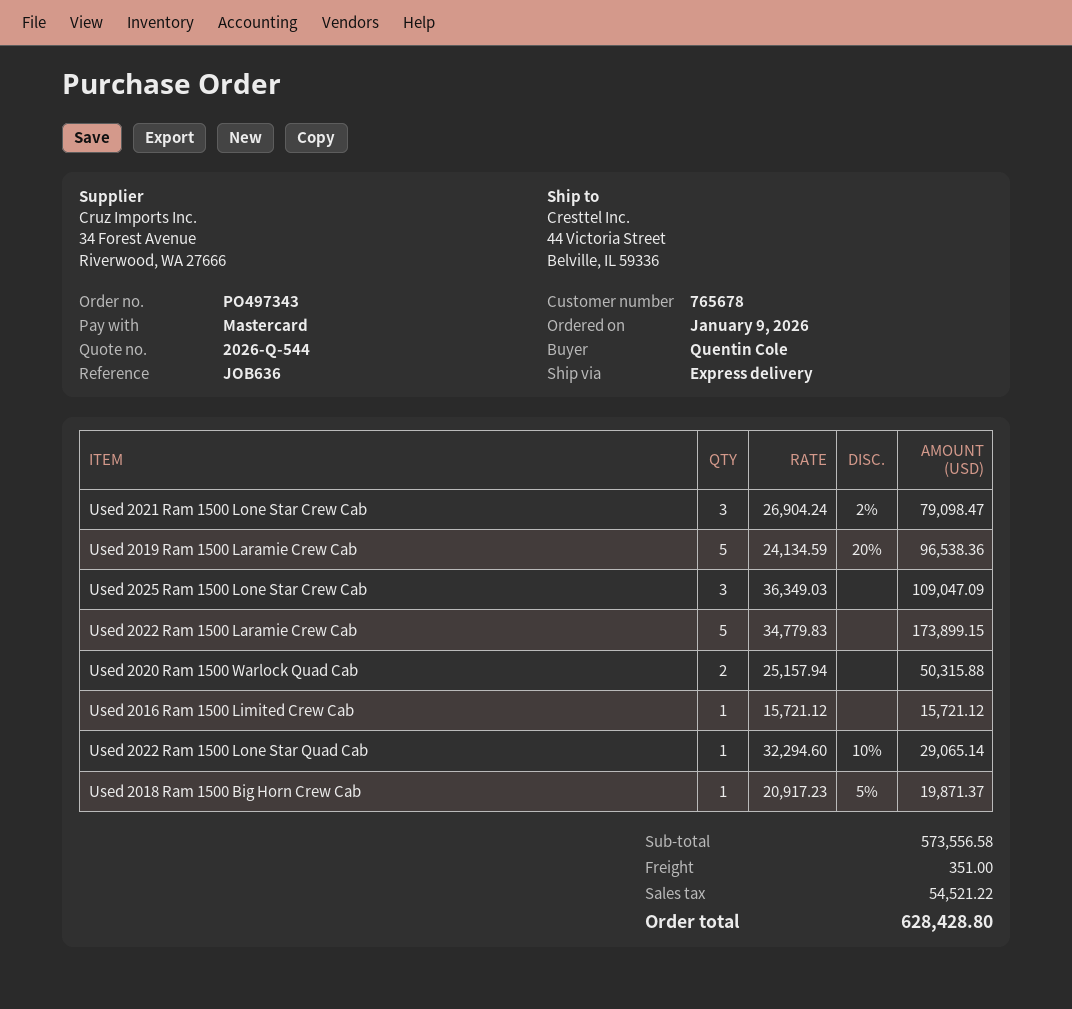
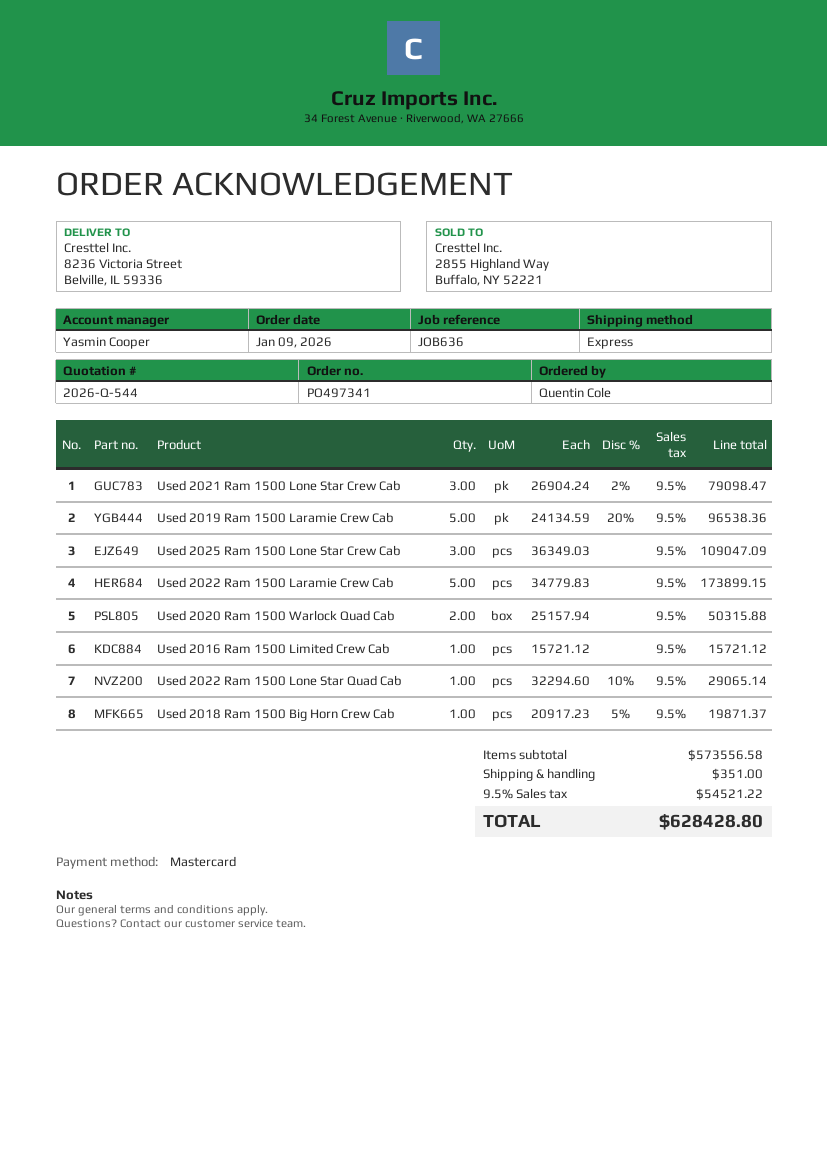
order number: PO497343 -> PO497341
ship to: 44 Victoria Street, Belville, IL 59336 -> 8236 Victoria Street, Belville, IL 59336

